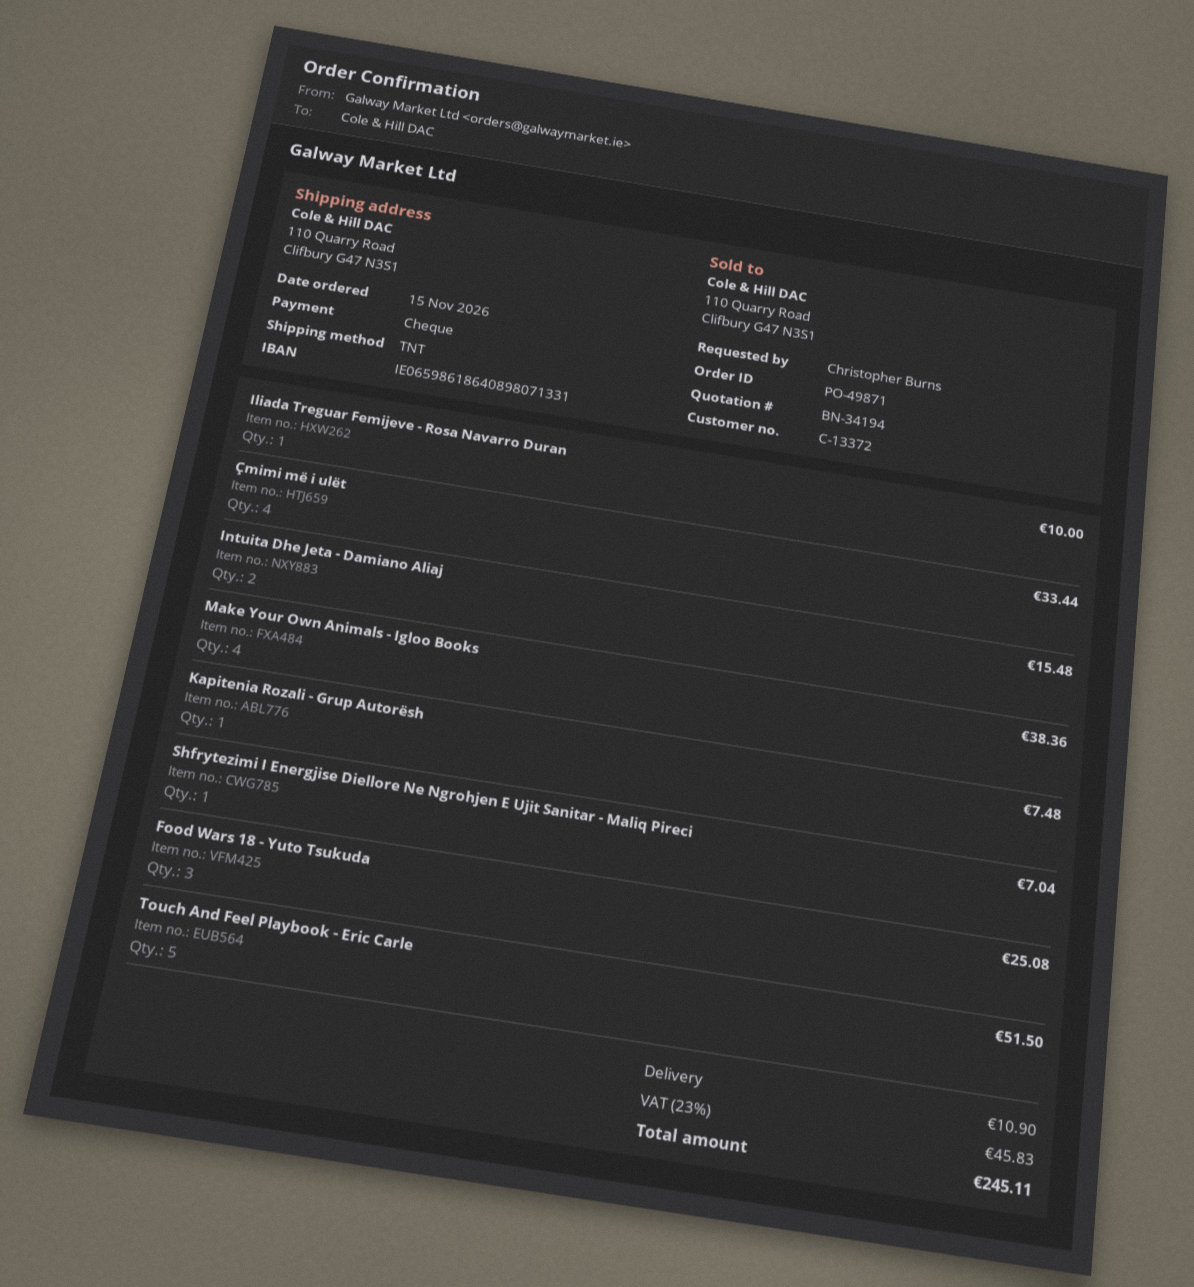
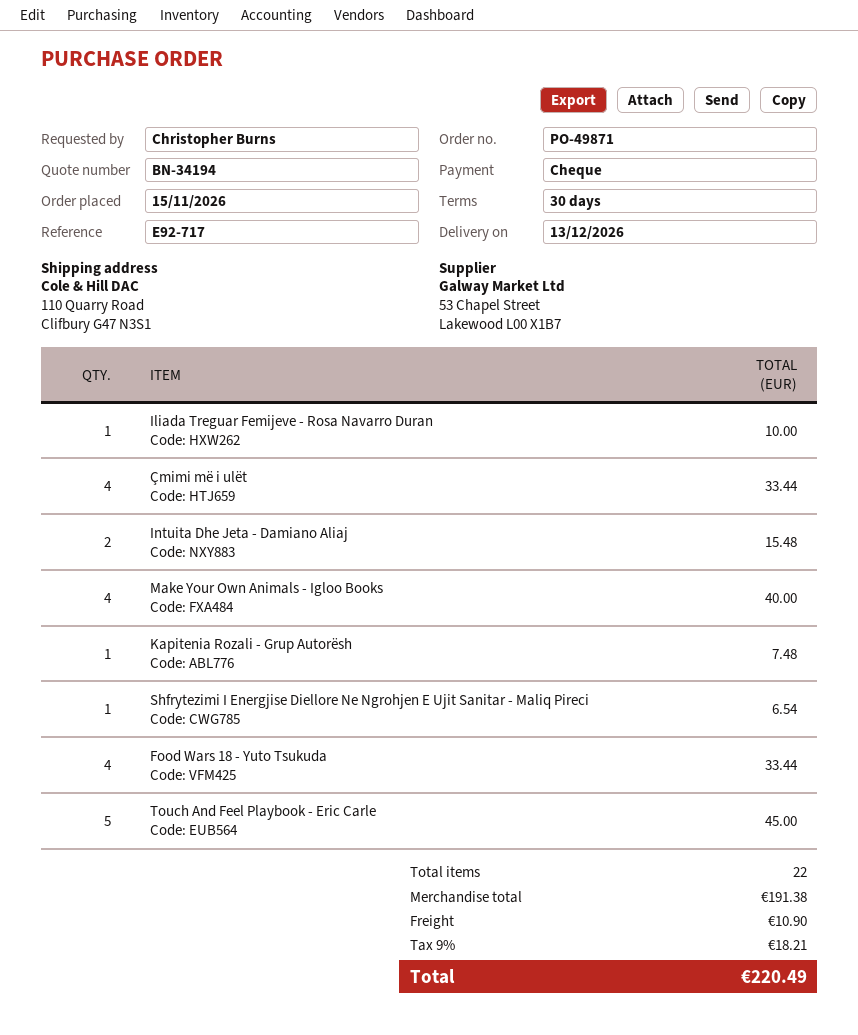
Make Your Own Animals - Igloo Books: 4 for 38.36 -> 4 for 40.00
Shfrytezimi I Energjise Diellore Ne Ngrohjen E Ujit Sanitar - Maliq Pireci: 1 for 7.04 -> 1 for 6.54
Food Wars 18 - Yuto Tsukuda: 3 for 25.08 -> 4 for 33.44
Touch And Feel Playbook - Eric Carle: 5 for 51.50 -> 5 for 45.00
tax: 23% = 45.83 -> 9% = 18.21
total: 245.11 -> 220.49

